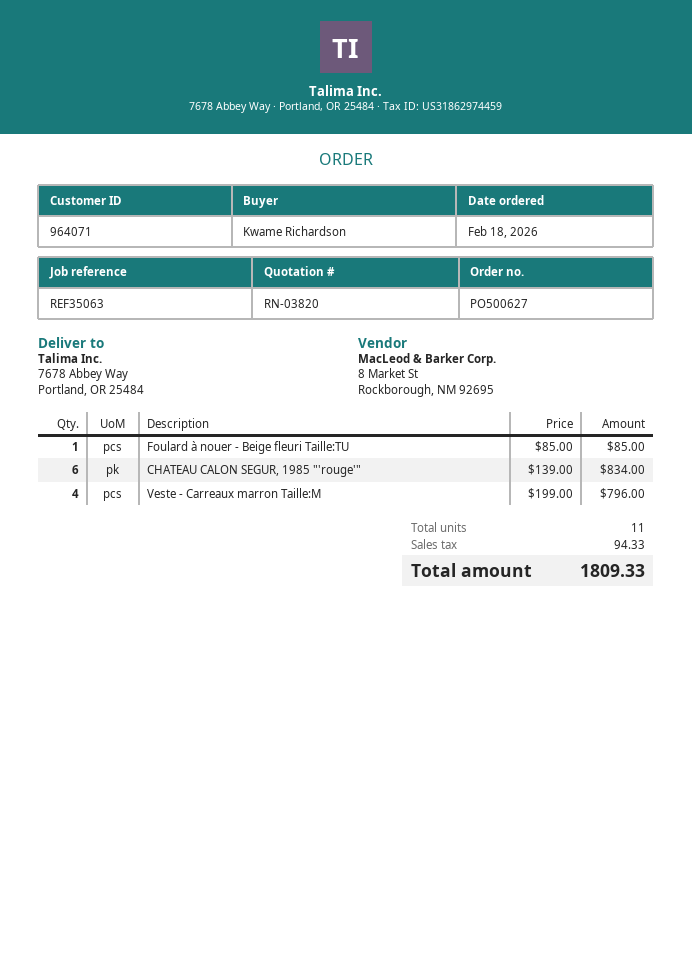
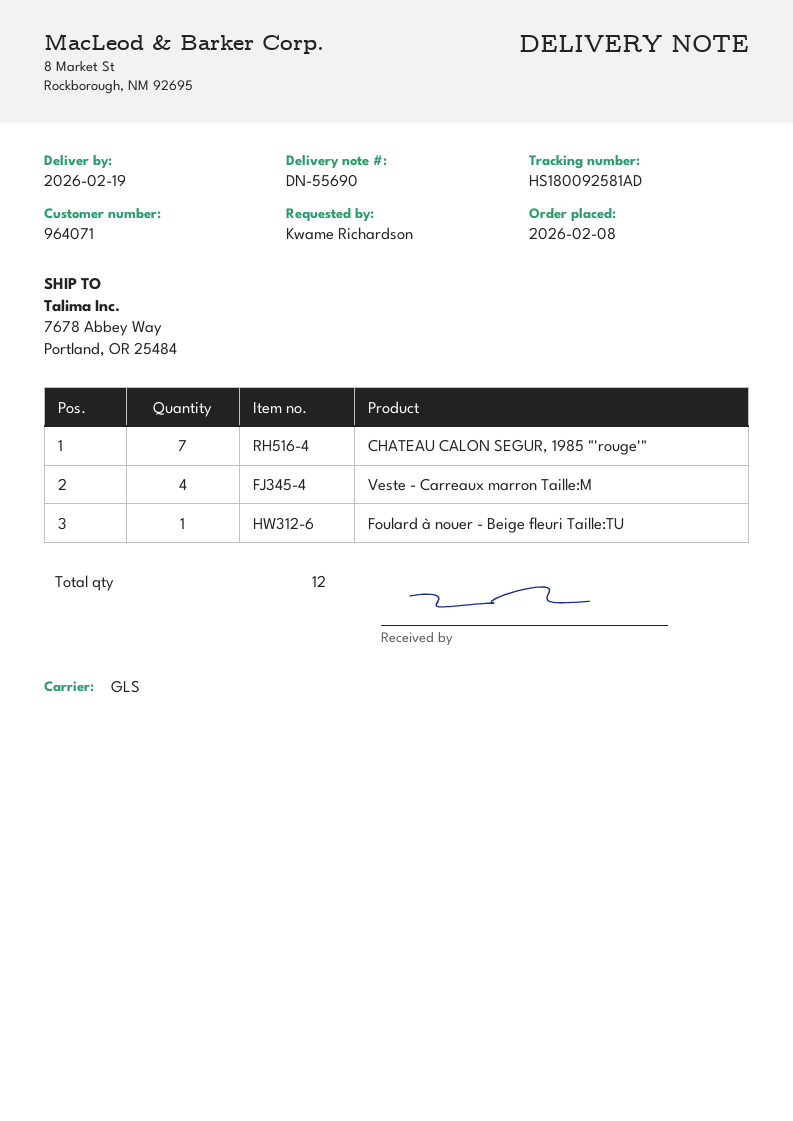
order date: 2026-02-18 -> 2026-02-08
CHATEAU CALON SEGUR, 1985 "'rouge'": 6 -> 7
total quantity: 11 -> 12

